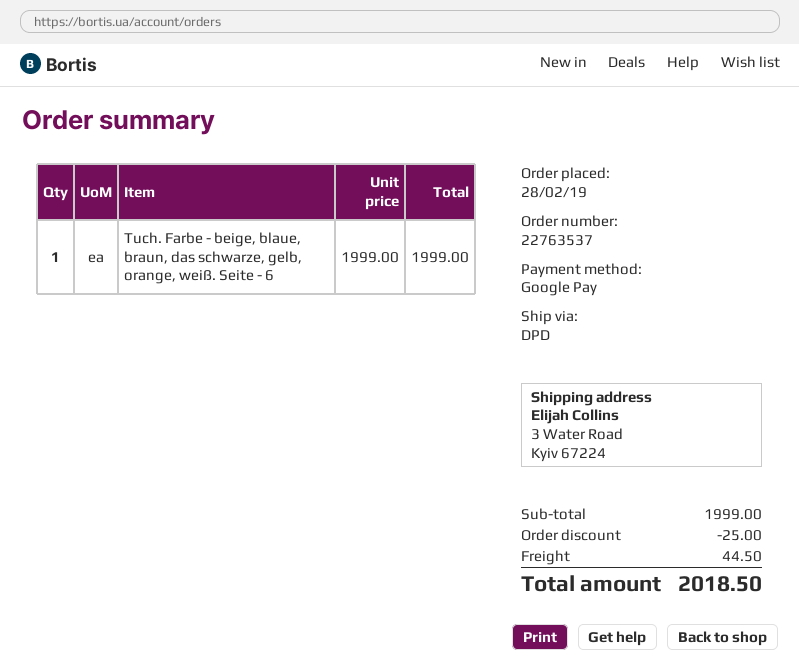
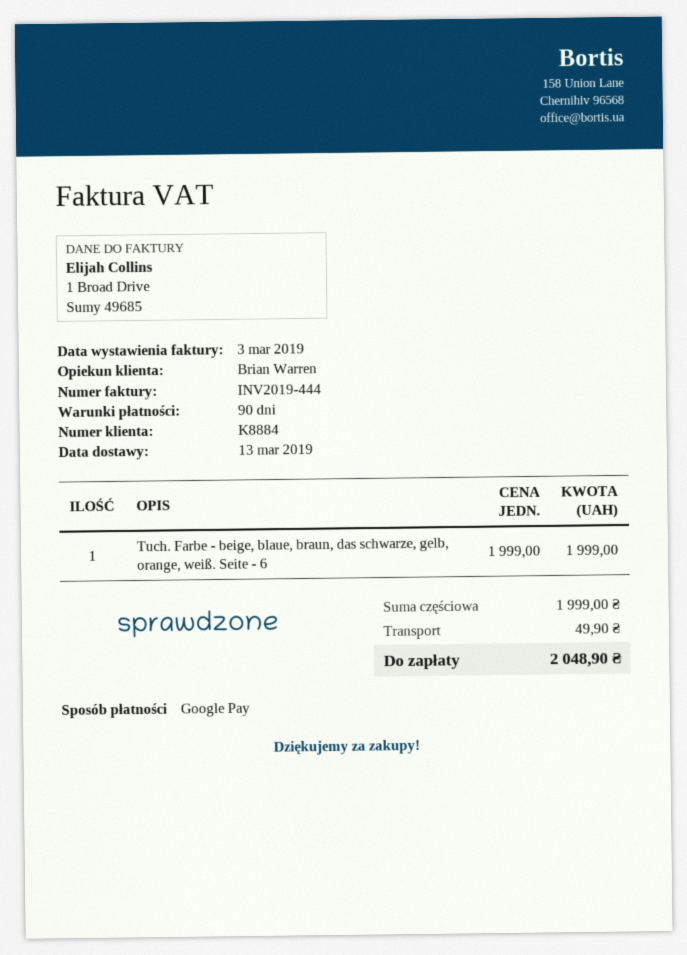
discount: 25.00 -> none
shipping: 44.50 -> 49.90
total: 2018.50 -> 2048.90

